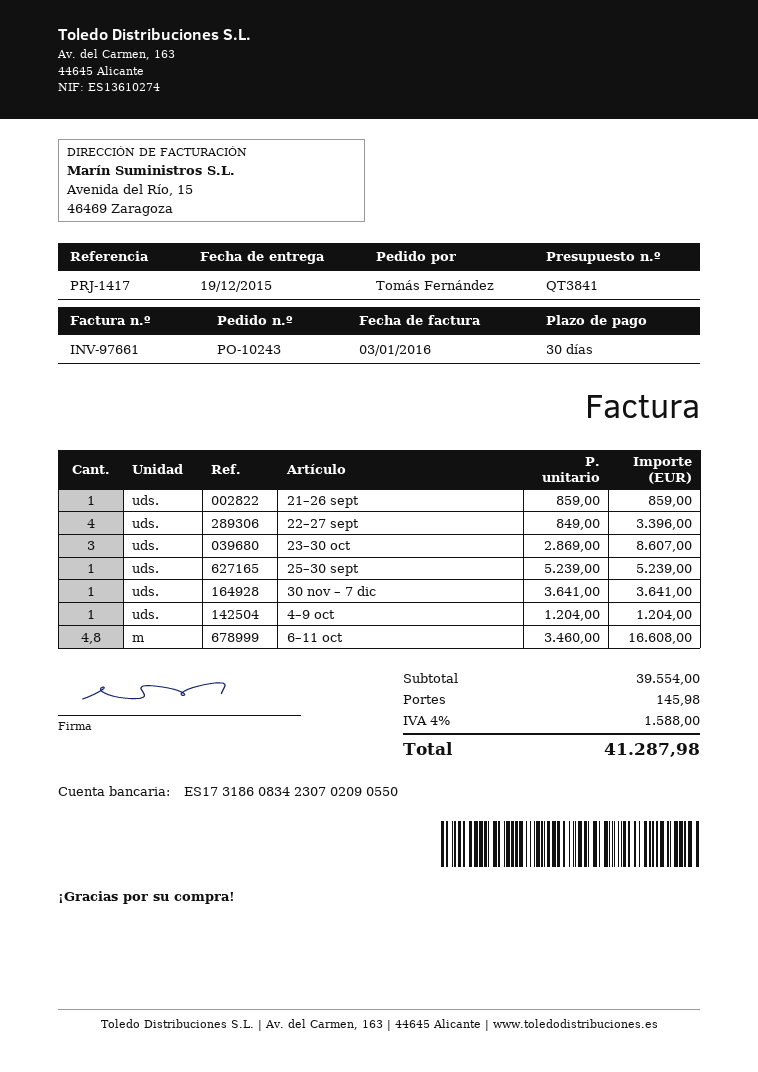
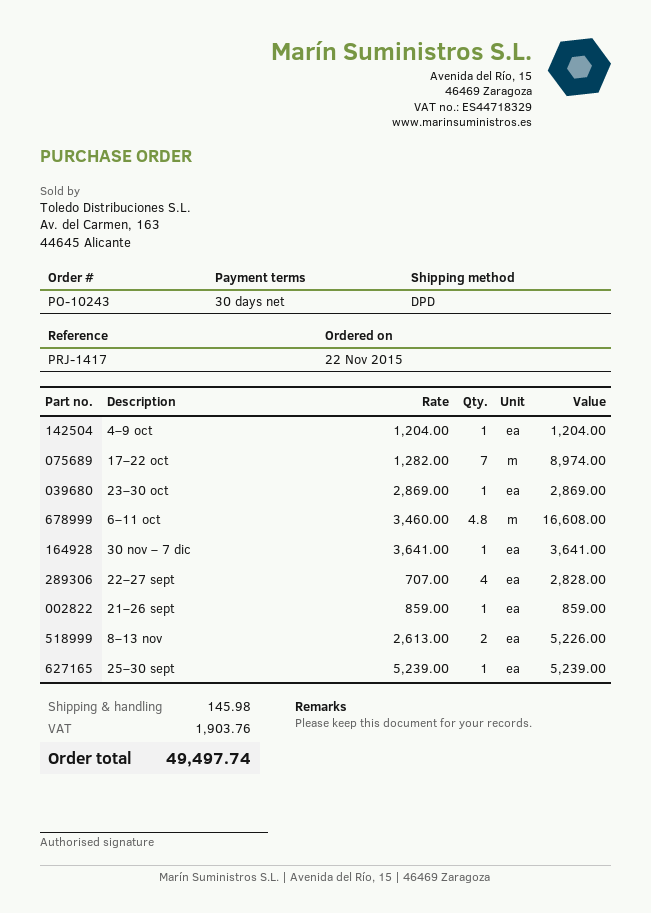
22–27 sept: 4 x 849.00 = 3396.00 -> 4 x 707.00 = 2828.00
23–30 oct: 3 x 2869.00 = 8607.00 -> 1 x 2869.00 = 2869.00
17–22 oct: none -> 7 x 1282.00 = 8974.00
8–13 nov: none -> 2 x 2613.00 = 5226.00
tax: 1588.00 -> 1903.76
total: 41287.98 -> 49497.74

